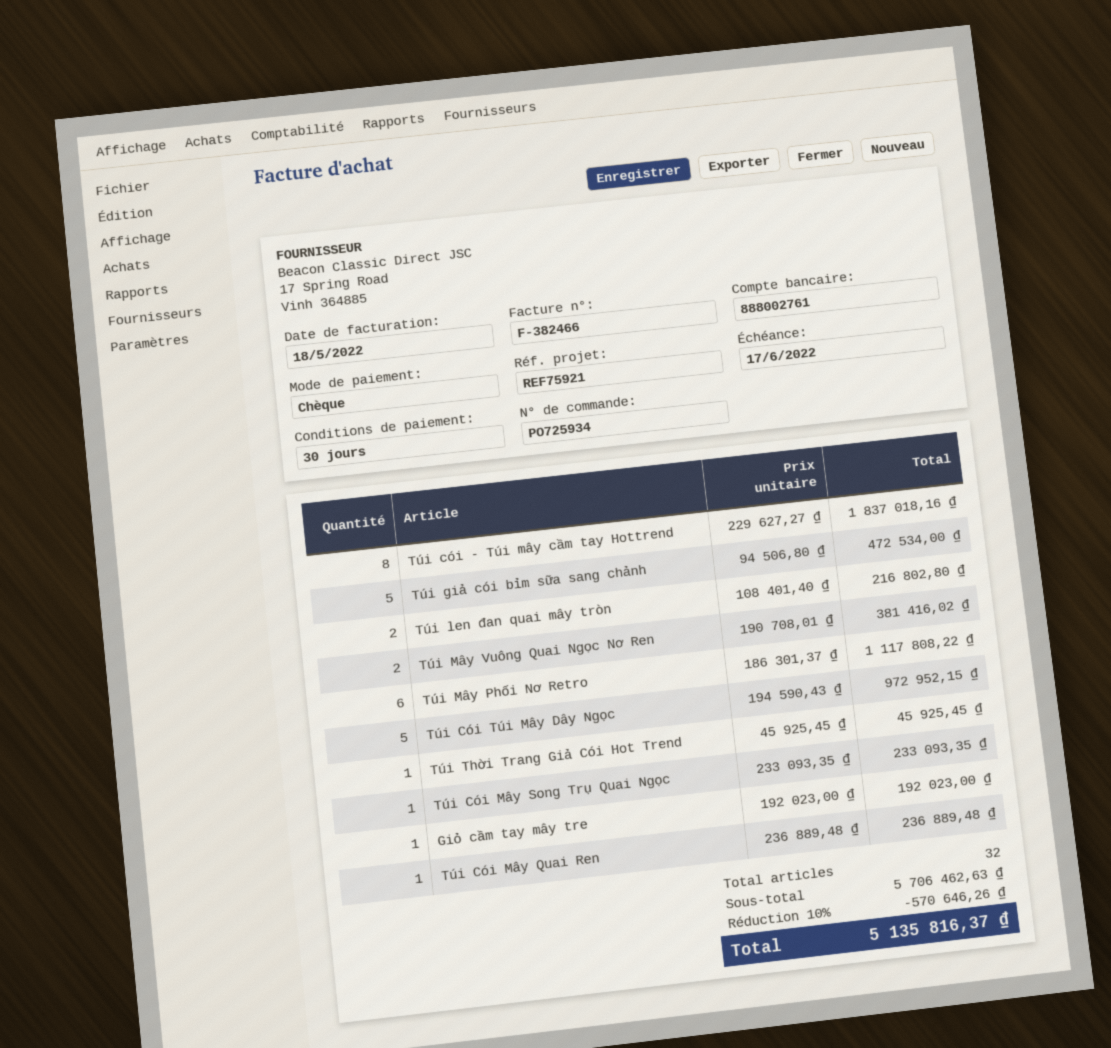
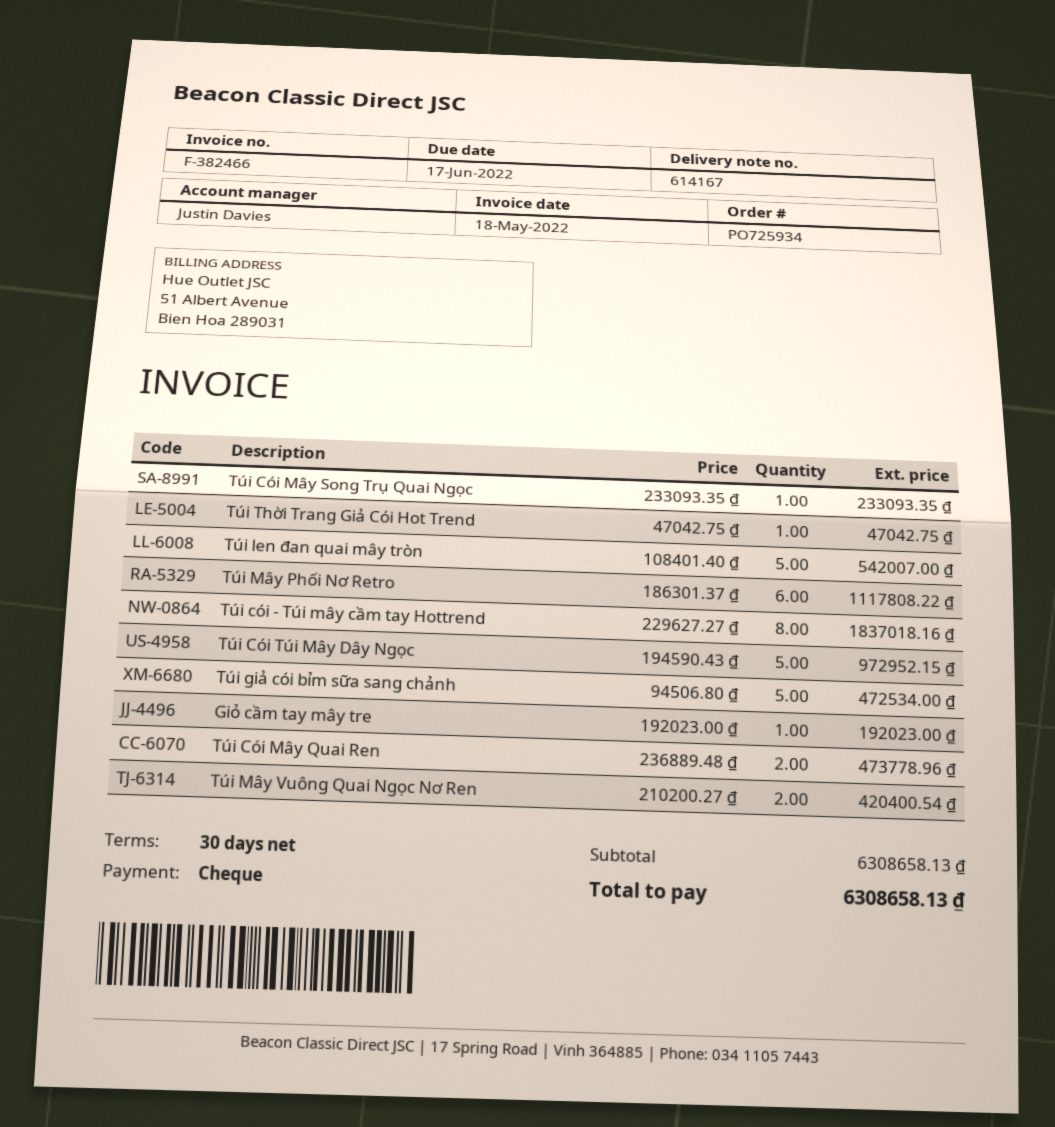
Túi len đan quai mây tròn: 2 x 108401.40 = 216802.80 -> 5 x 108401.40 = 542007.00
Túi Mây Vuông Quai Ngọc Nơ Ren: 2 x 190708.01 = 381416.02 -> 2 x 210200.27 = 420400.54
Túi Thời Trang Giả Cói Hot Trend: 1 x 45925.45 = 45925.45 -> 1 x 47042.75 = 47042.75
Túi Cói Mây Quai Ren: 1 x 236889.48 = 236889.48 -> 2 x 236889.48 = 473778.96
subtotal: 5706462.63 -> 6308658.13
discount: 10% = 570646.26 -> none
total: 5135816.37 -> 6308658.13

